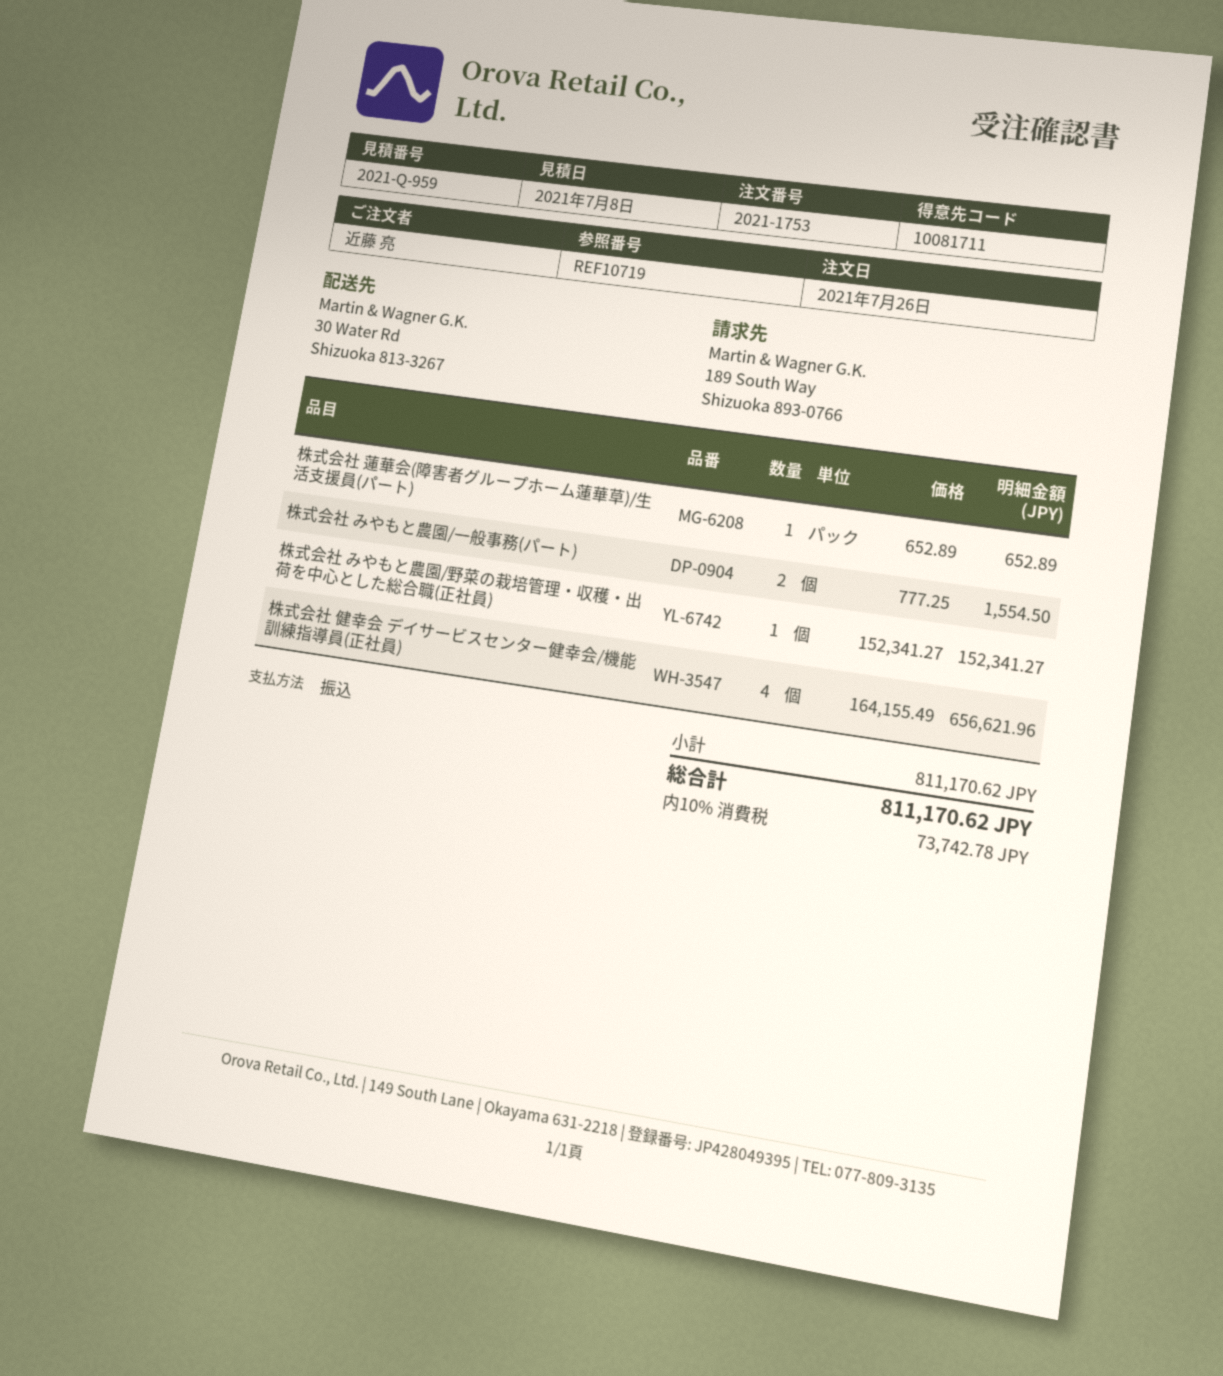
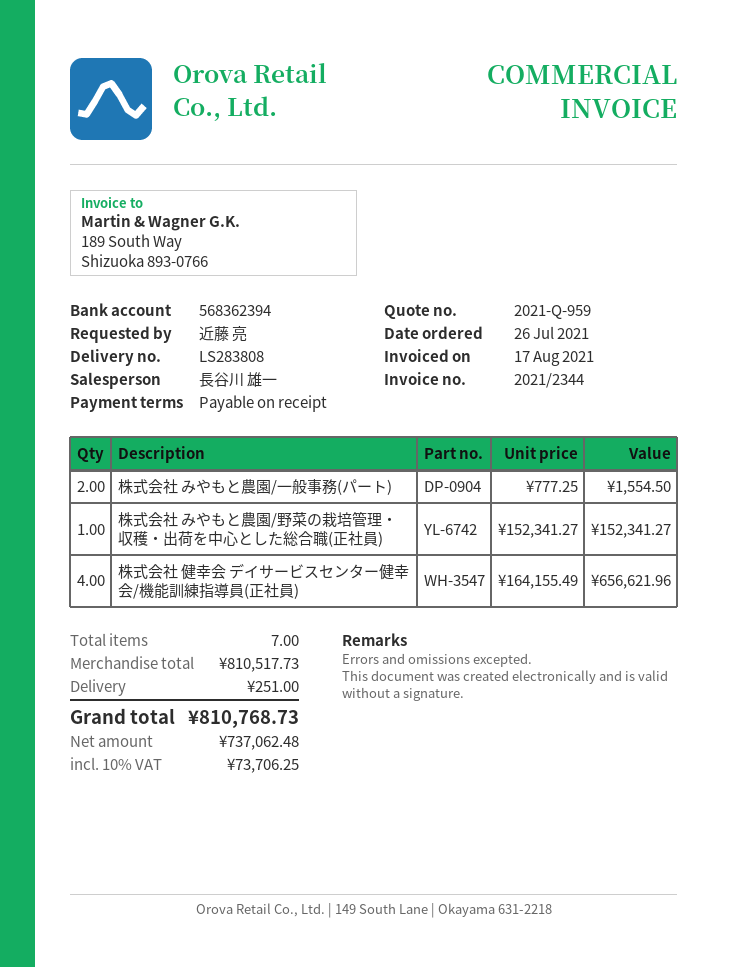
株式会社 蓮華会(障害者グループホーム蓮華草)/生活支援員(パート): 1 x 652.89 = 652.89 -> none
subtotal: 811170.62 -> 810517.73
shipping: none -> 251.00
tax: 10% = 73742.78 -> 10% = 73706.25
total: 811170.62 -> 810768.73

